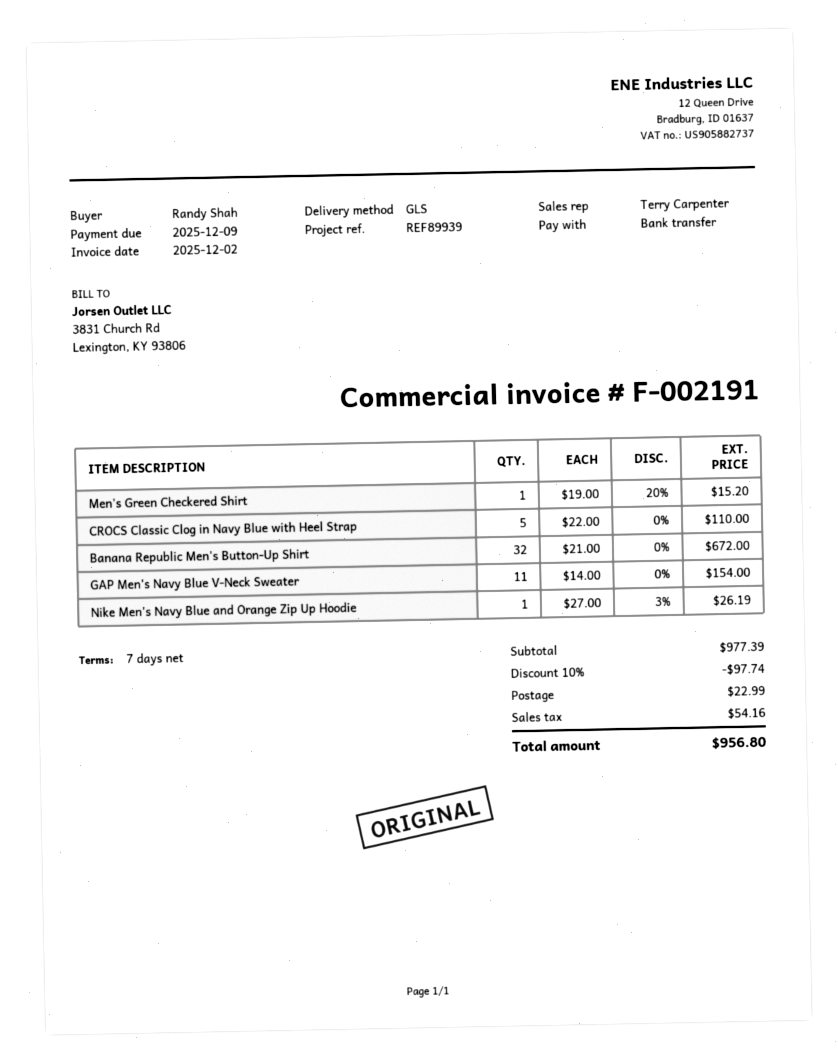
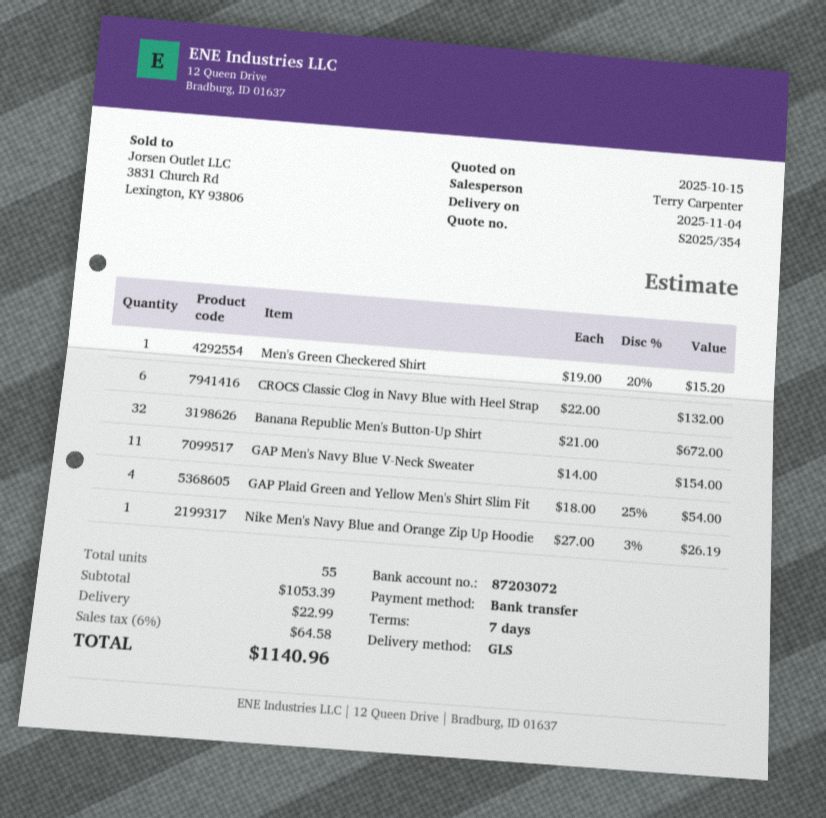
CROCS Classic Clog in Navy Blue with Heel Strap: 5 x 22.00 = 110.00 -> 6 x 22.00 = 132.00
GAP Plaid Green and Yellow Men's Shirt Slim Fit: none -> 4 x 18.00 - 25% = 54.00
subtotal: 977.39 -> 1053.39
discount: 10% = 97.74 -> none
tax: 54.16 -> 64.58
total: 956.80 -> 1140.96

